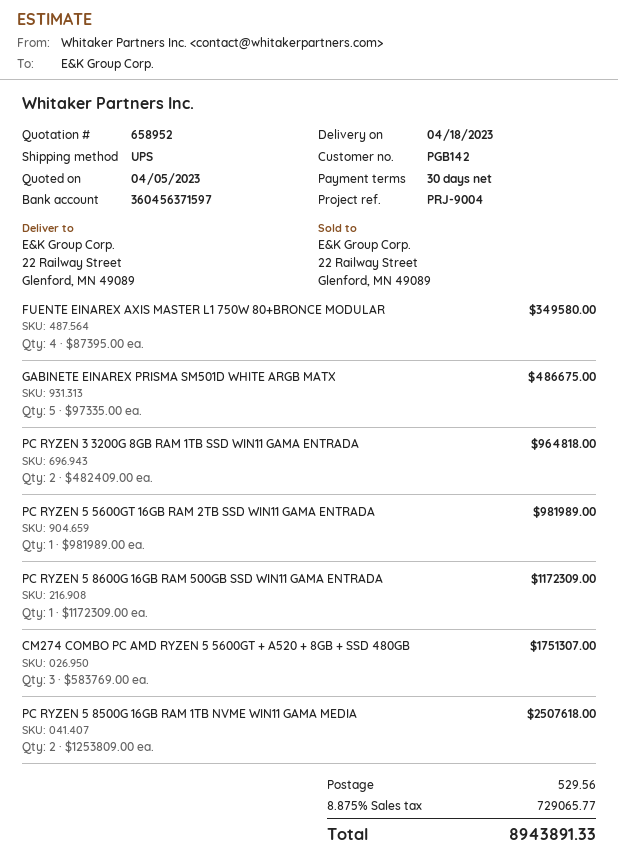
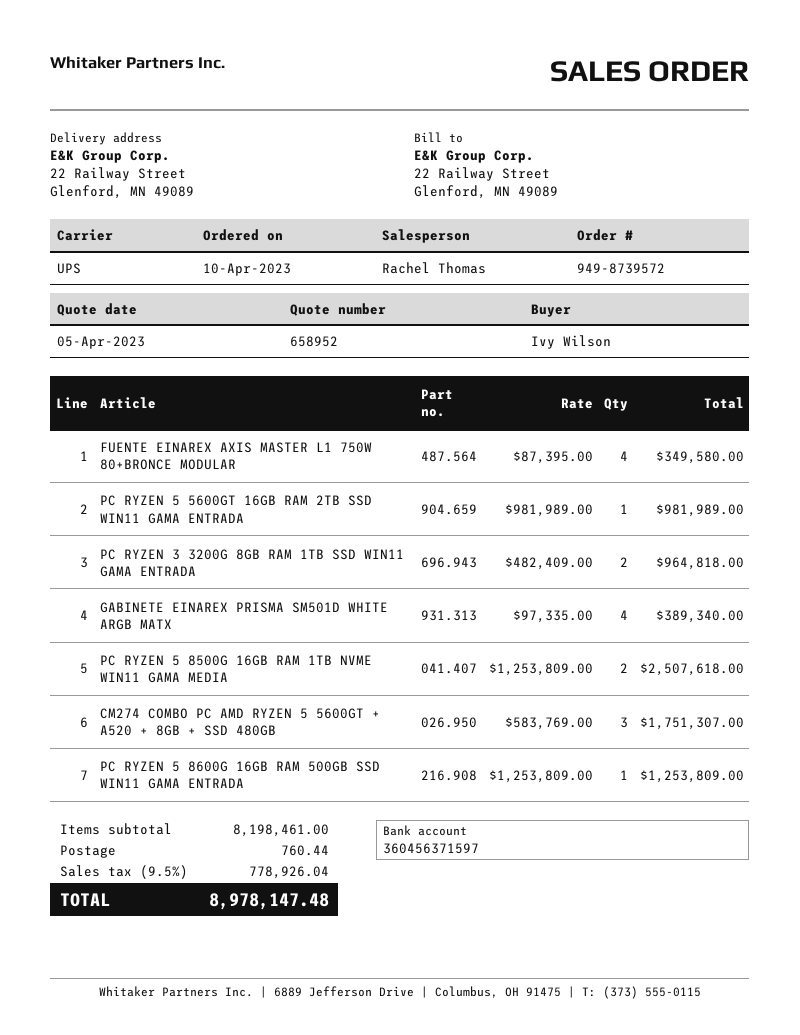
GABINETE EINAREX PRISMA SM501D WHITE ARGB MATX: 5 x 97335.00 = 486675.00 -> 4 x 97335.00 = 389340.00
PC RYZEN 5 8600G 16GB RAM 500GB SSD WIN11 GAMA ENTRADA: 1 x 1172309.00 = 1172309.00 -> 1 x 1253809.00 = 1253809.00
shipping: 529.56 -> 760.44
tax: 8.875% = 729065.77 -> 9.5% = 778926.04
total: 8943891.33 -> 8978147.48

